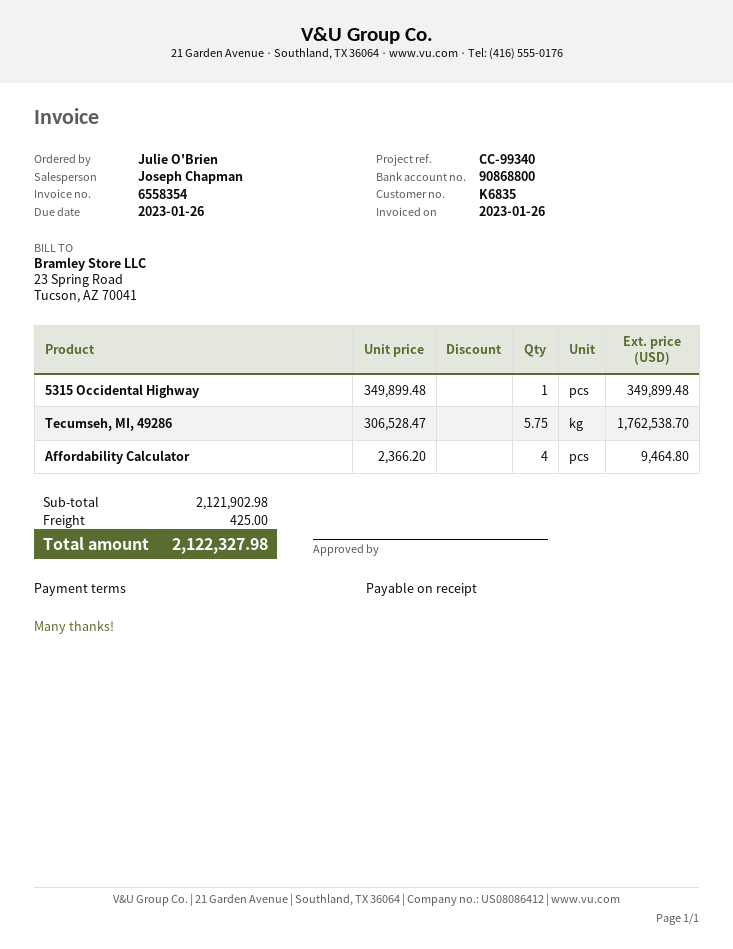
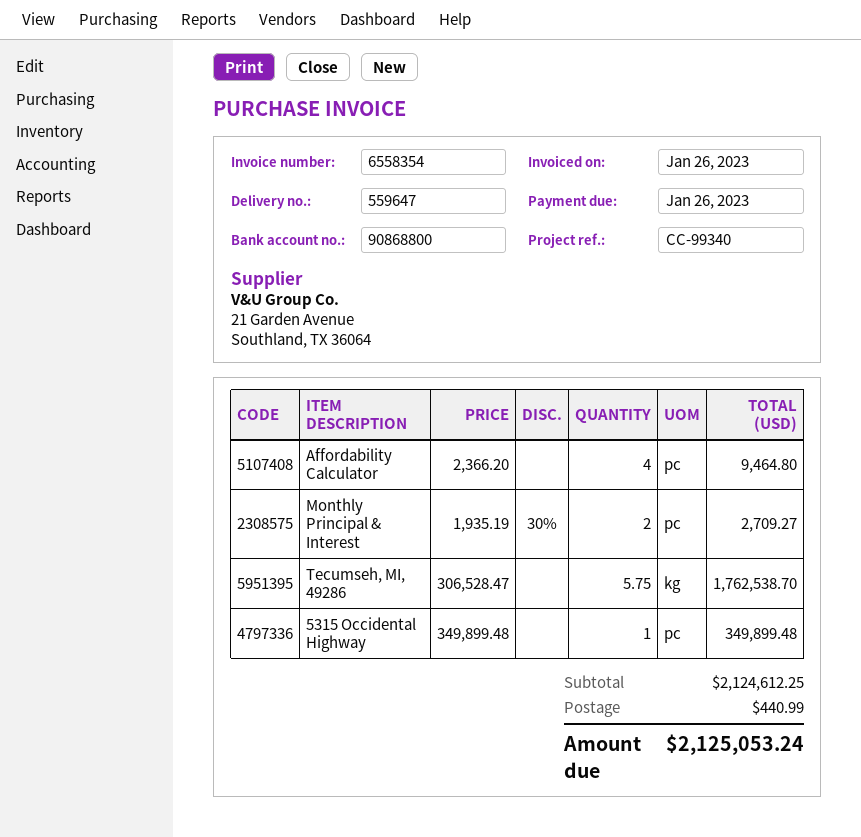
Monthly Principal & Interest: none -> 2 x 1935.19 - 30% = 2709.27
subtotal: 2121902.98 -> 2124612.25
shipping: 425.00 -> 440.99
total: 2122327.98 -> 2125053.24

